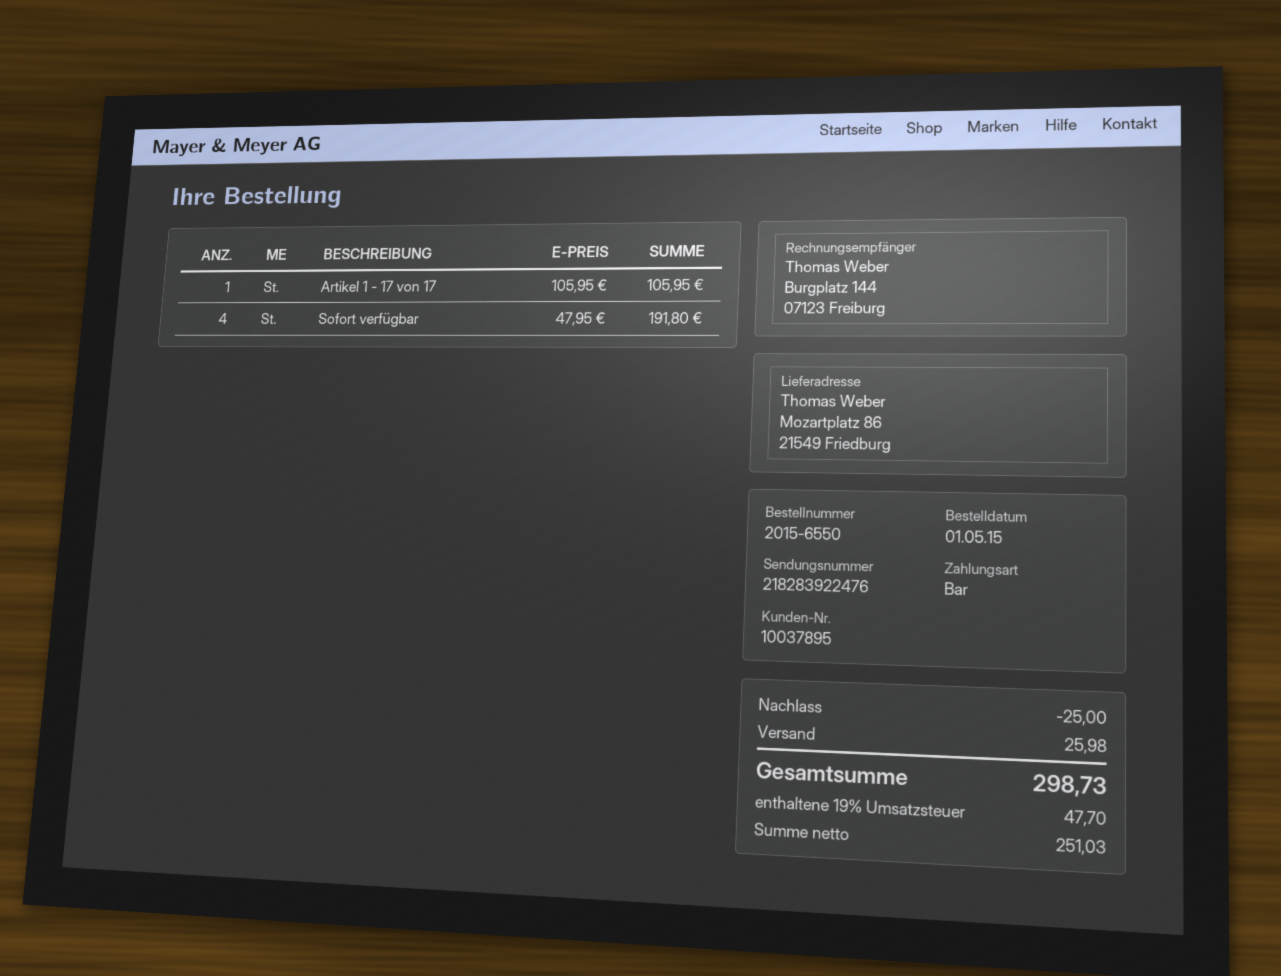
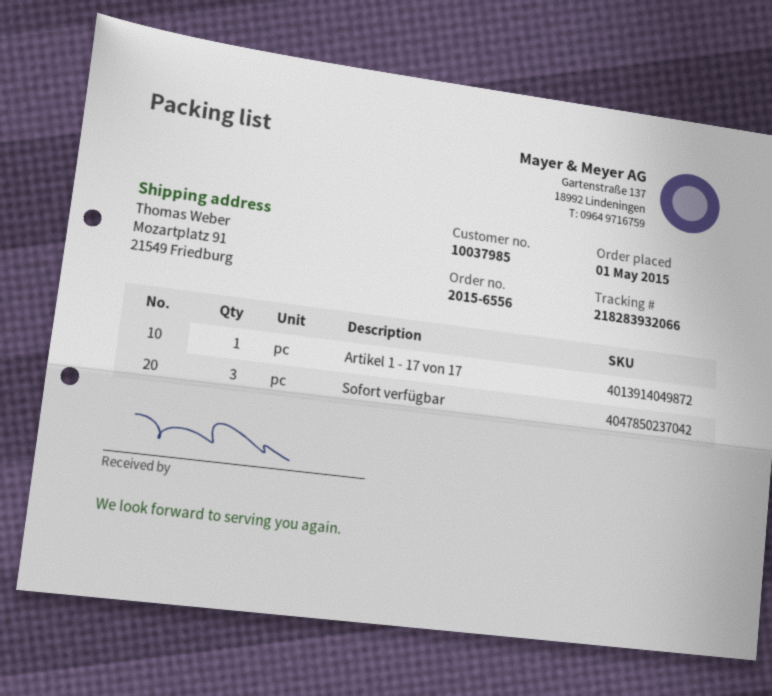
order number: 2015-6550 -> 2015-6556
customer number: 10037895 -> 10037985
tracking number: 218283922476 -> 218283932066
ship to: Mozartplatz 86, 21549 Friedburg -> Mozartplatz 91, 21549 Friedburg
Sofort verfügbar: 4 -> 3

